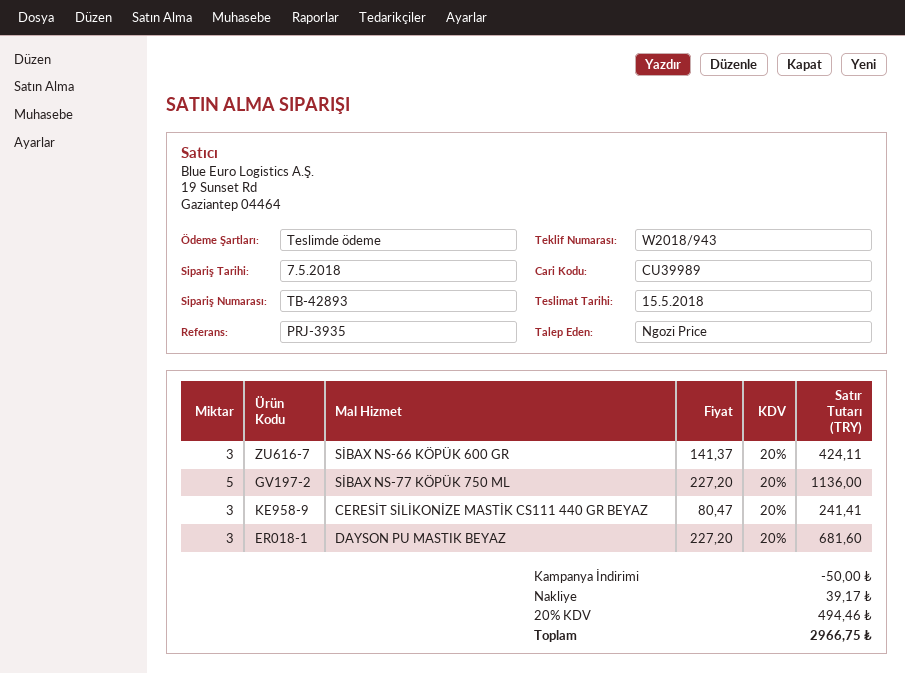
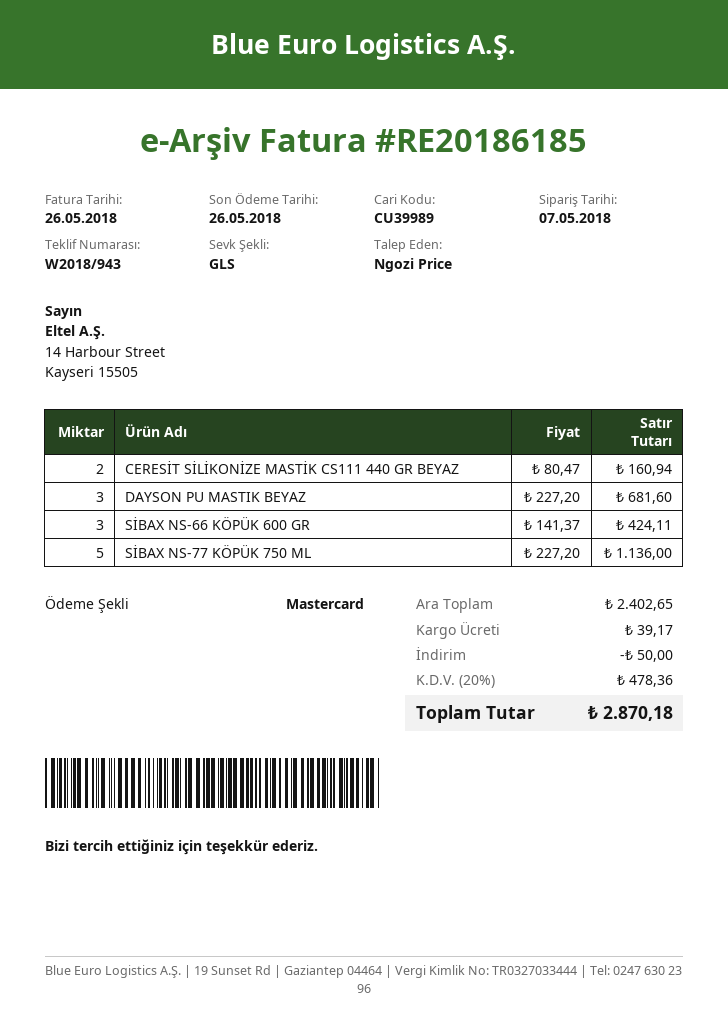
CERESİT SİLİKONİZE MASTİK CS111 440 GR BEYAZ: 3 x 80.47 = 241.41 -> 2 x 80.47 = 160.94
tax: 20% = 494.46 -> 20% = 478.36
total: 2966.75 -> 2870.18

